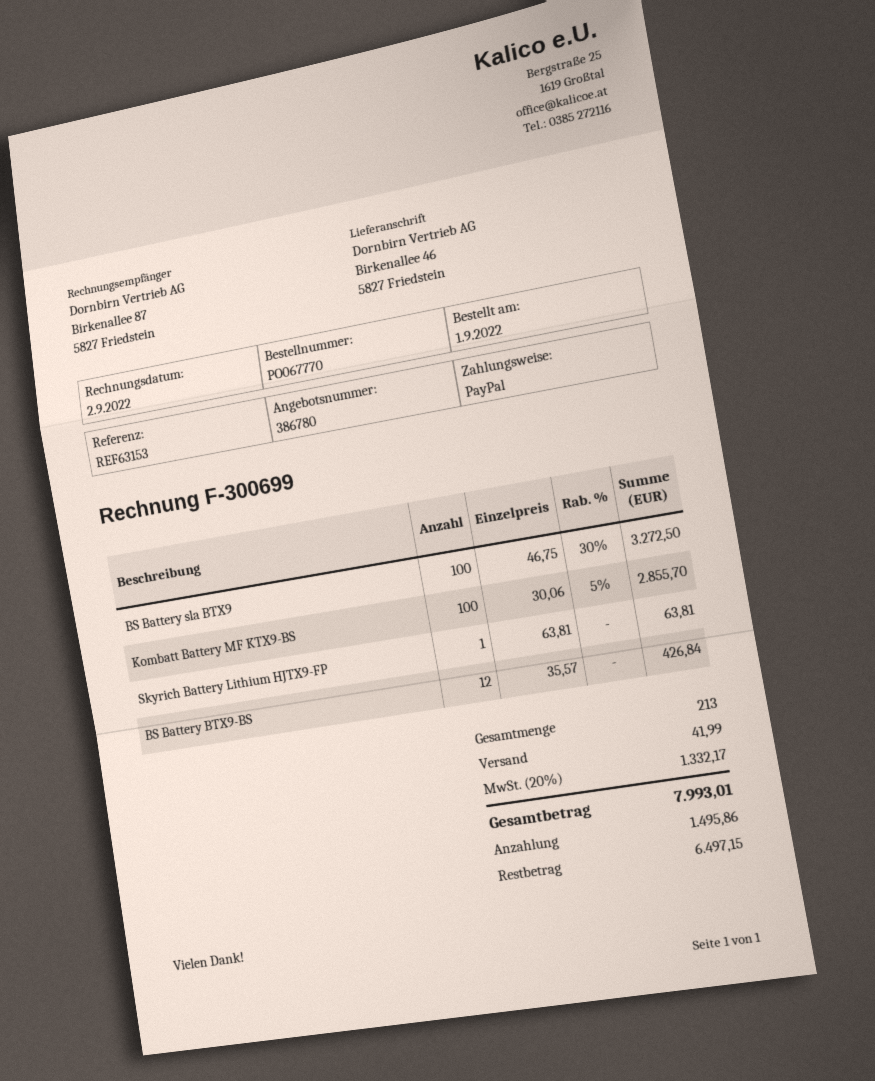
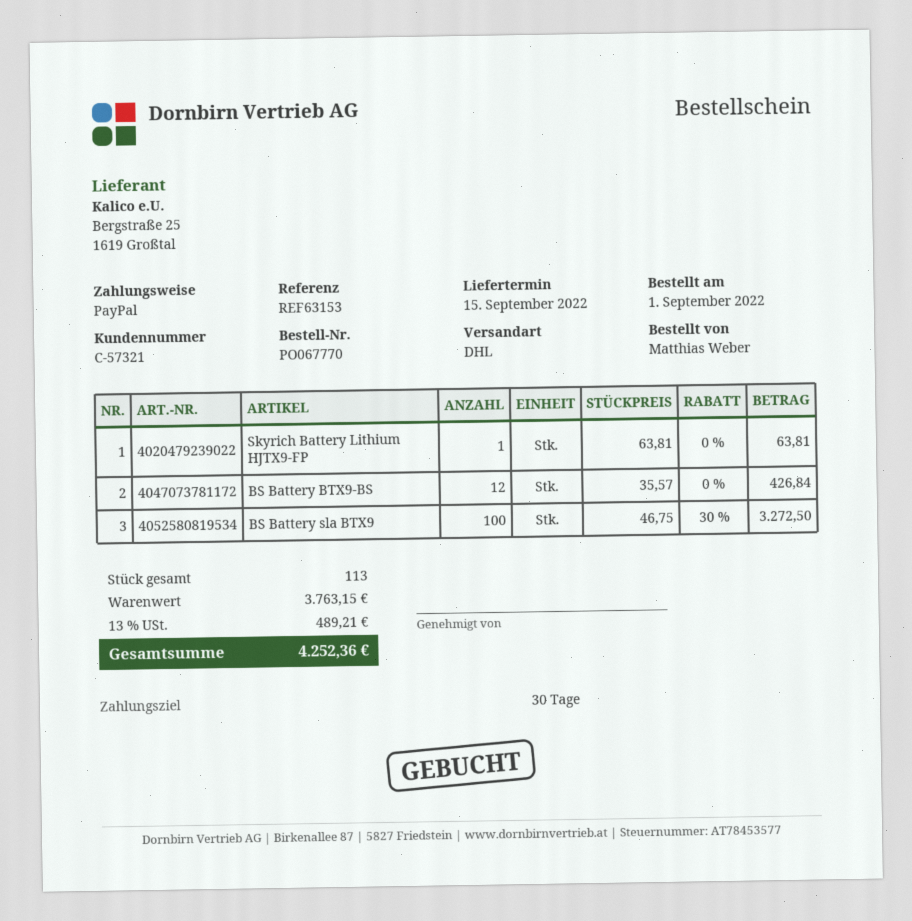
Kombatt Battery MF KTX9-BS: 100 x 30.06 - 5% = 2855.70 -> none
total quantity: 213 -> 113
shipping: 41.99 -> none
tax: 20% = 1332.17 -> 13% = 489.21
total: 7993.01 -> 4252.36

